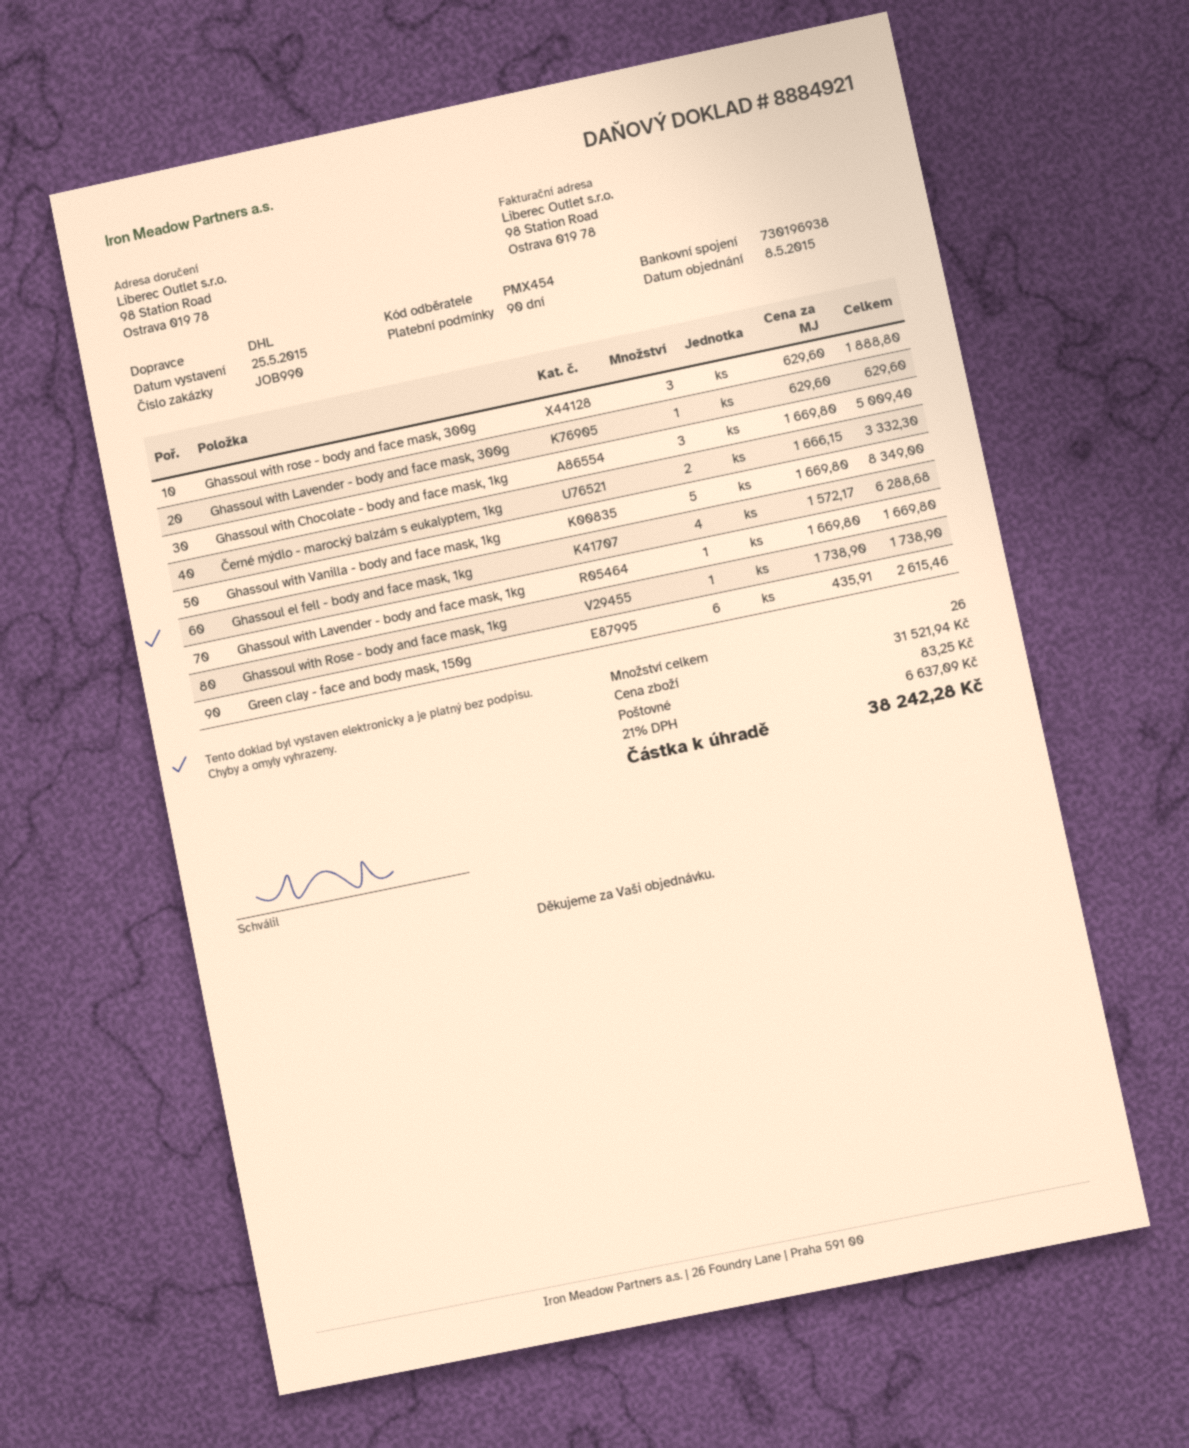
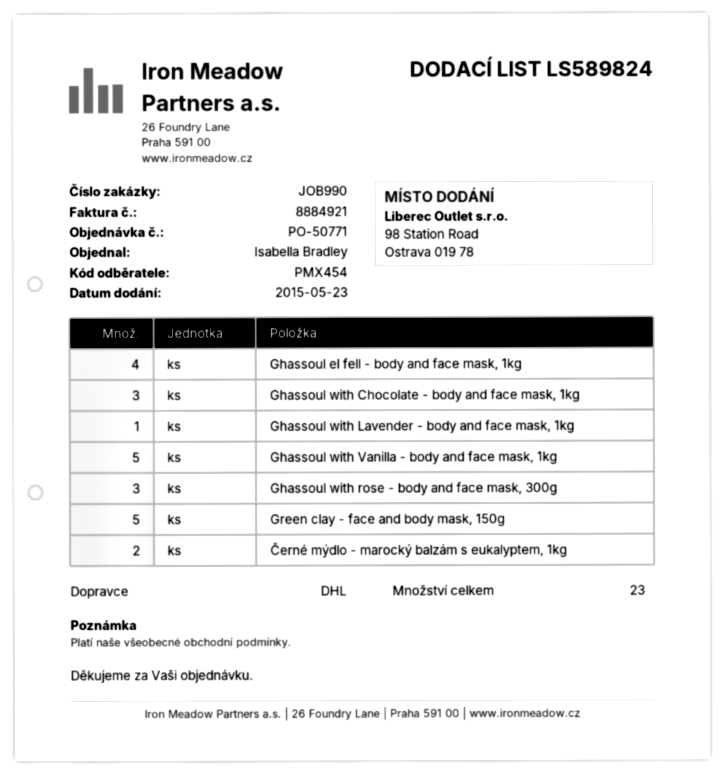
Ghassoul with Lavender - body and face mask, 300g: 1 -> none
Ghassoul with Rose - body and face mask, 1kg: 1 -> none
Green clay - face and body mask, 150g: 6 -> 5
total quantity: 26 -> 23

